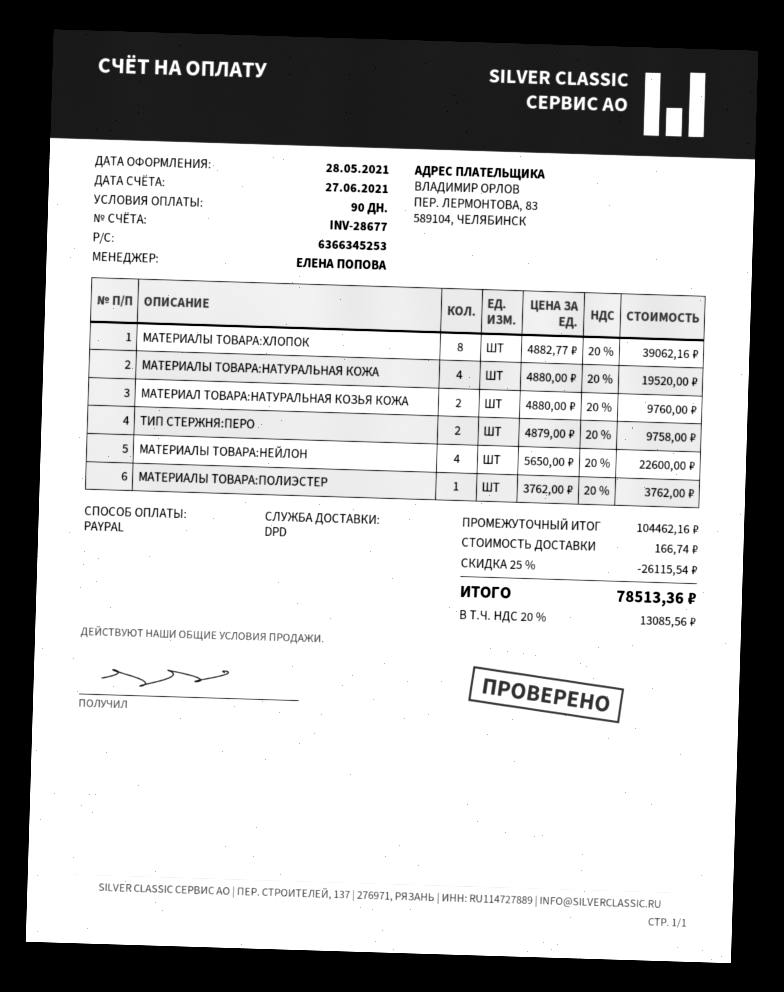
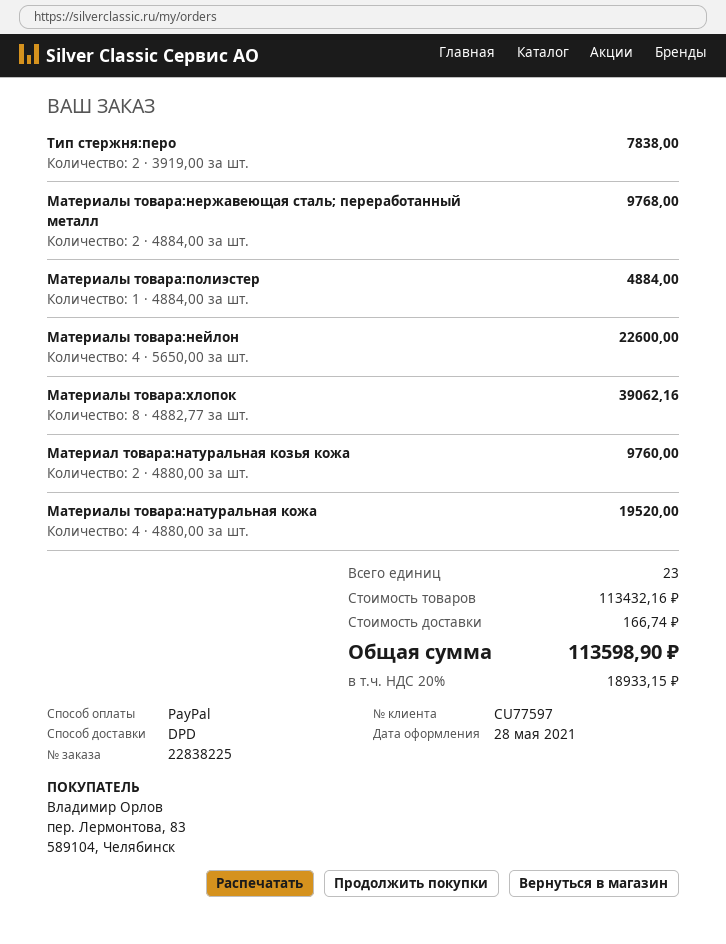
ТИП СТЕРЖНЯ:ПЕРО: 2 x 4879.00 = 9758.00 -> 2 x 3919.00 = 7838.00
МАТЕРИАЛЫ ТОВАРА:ПОЛИЭСТЕР: 1 x 3762.00 = 3762.00 -> 1 x 4884.00 = 4884.00
Материалы товара:нержавеющая cталь; переработанный металл: none -> 2 x 4884.00 = 9768.00
subtotal: 104462.16 -> 113432.16
discount: 25% = 26115.54 -> none
tax: 20% = 13085.56 -> 20% = 18933.15
total: 78513.36 -> 113598.90

